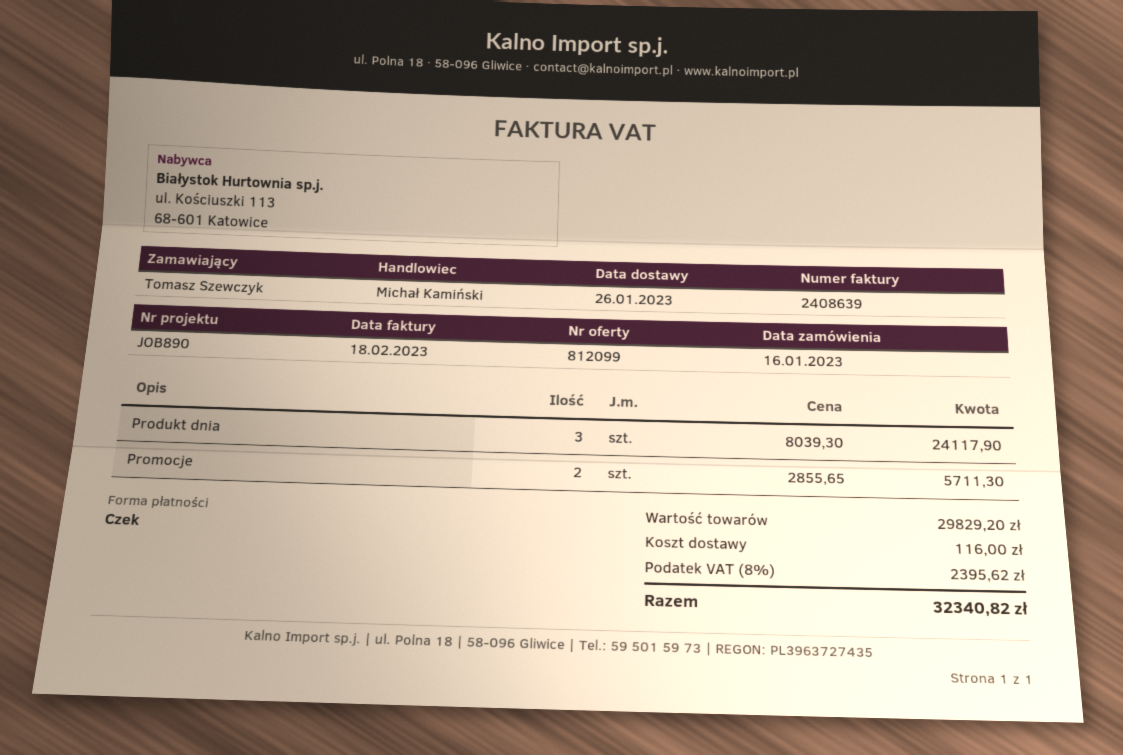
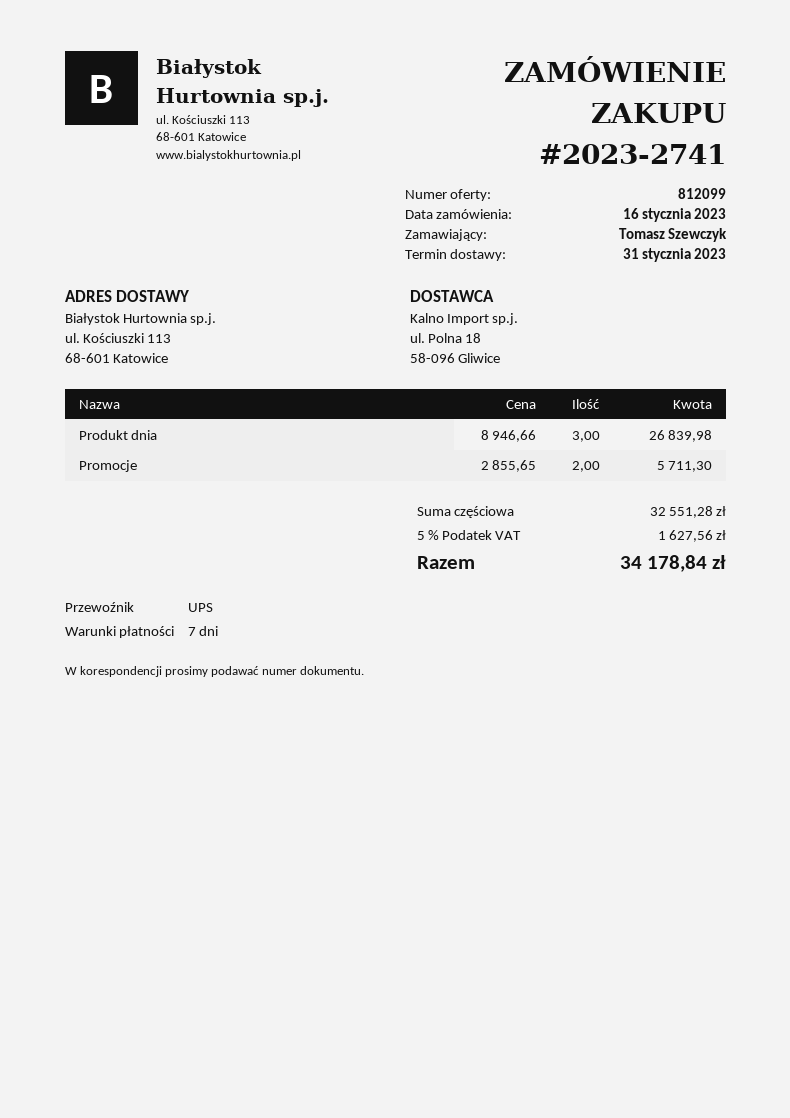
delivery date: 2023-01-26 -> 2023-01-31
Produkt dnia: 3 x 8039.30 = 24117.90 -> 3 x 8946.66 = 26839.98
subtotal: 29829.20 -> 32551.28
shipping: 116.00 -> none
tax: 8% = 2395.62 -> 5% = 1627.56
total: 32340.82 -> 34178.84

